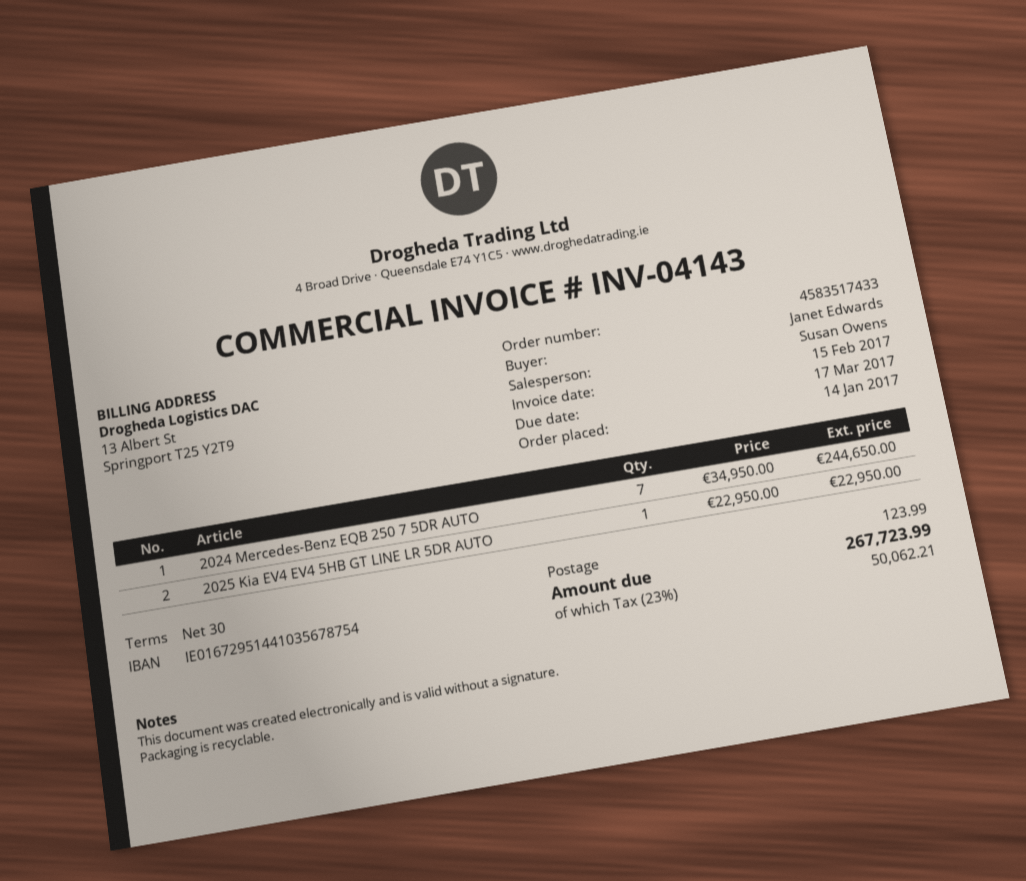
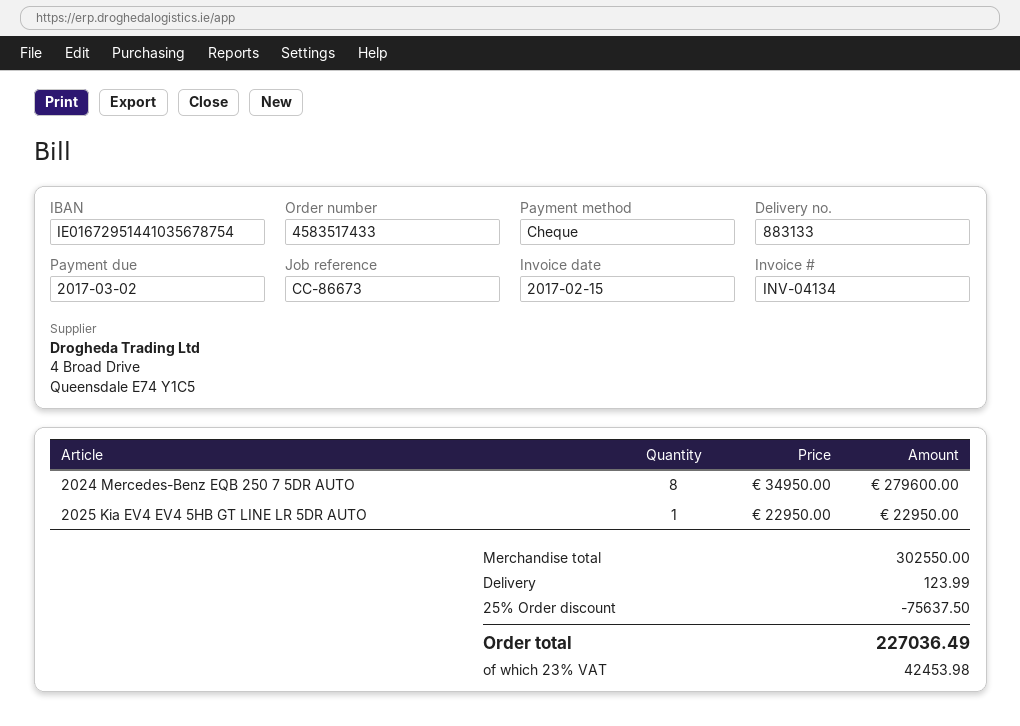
invoice number: INV-04143 -> INV-04134
due date: 2017-03-17 -> 2017-03-02
2024 Mercedes-Benz EQB 250 7 5DR AUTO: 7 x 34950.00 = 244650.00 -> 8 x 34950.00 = 279600.00
discount: none -> 25% = 75637.50
tax: 23% = 50062.21 -> 23% = 42453.98
total: 267723.99 -> 227036.49

